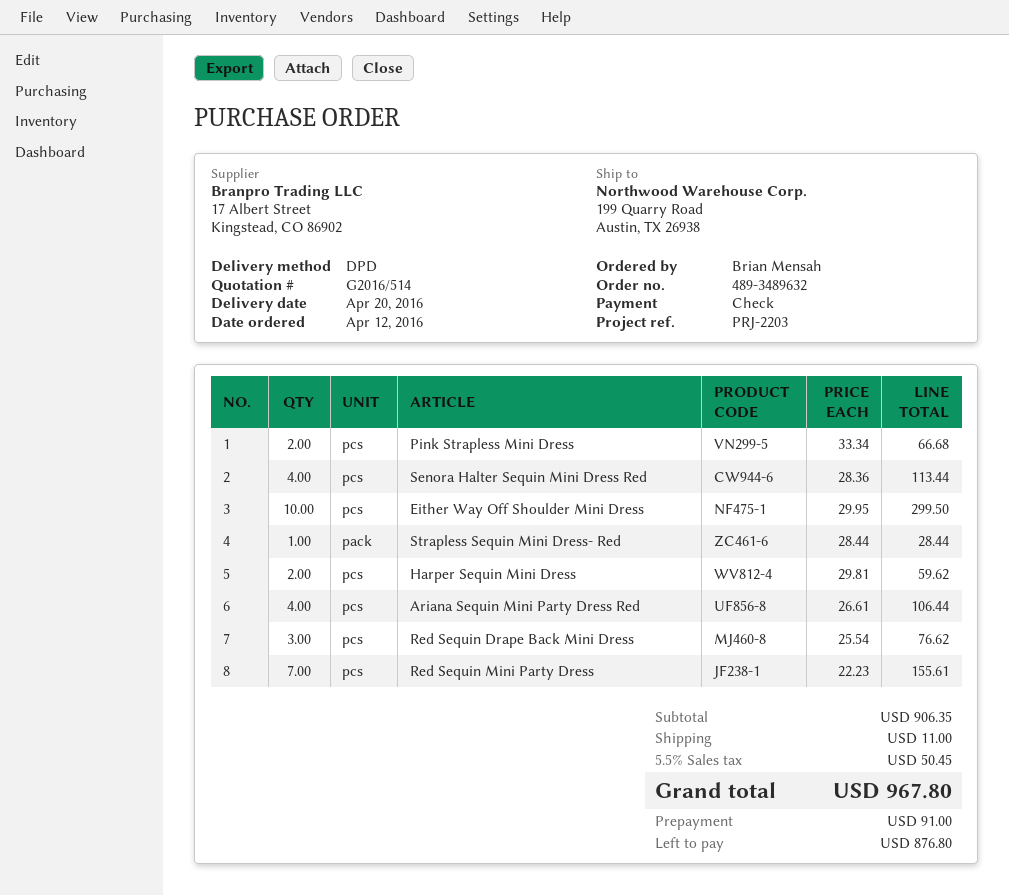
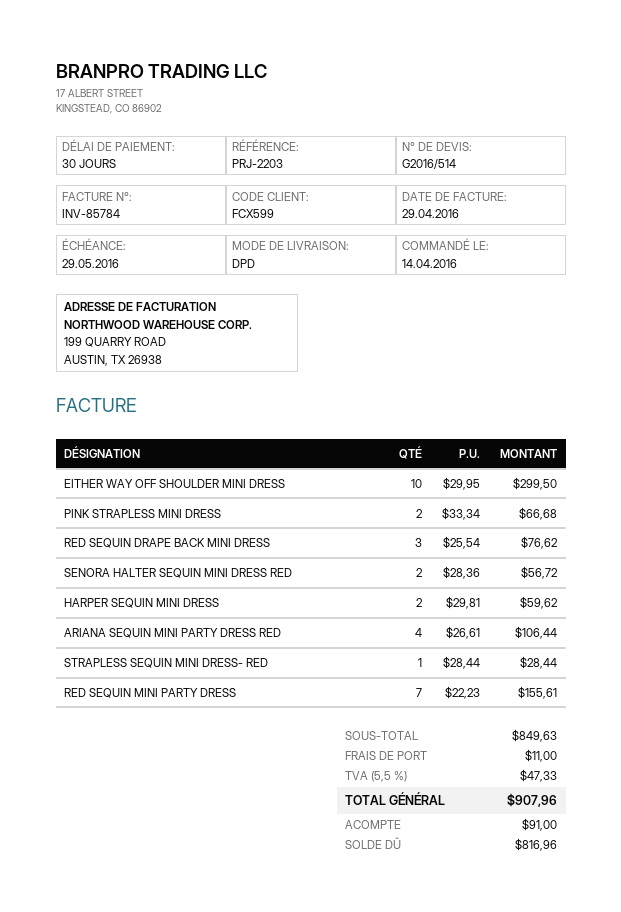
order date: 2016-04-12 -> 2016-04-14
Senora Halter Sequin Mini Dress Red: 4 x 28.36 = 113.44 -> 2 x 28.36 = 56.72
subtotal: 906.35 -> 849.63
tax: 5.5% = 50.45 -> 5.5% = 47.33
total: 967.80 -> 907.96
balance: 876.80 -> 816.96

